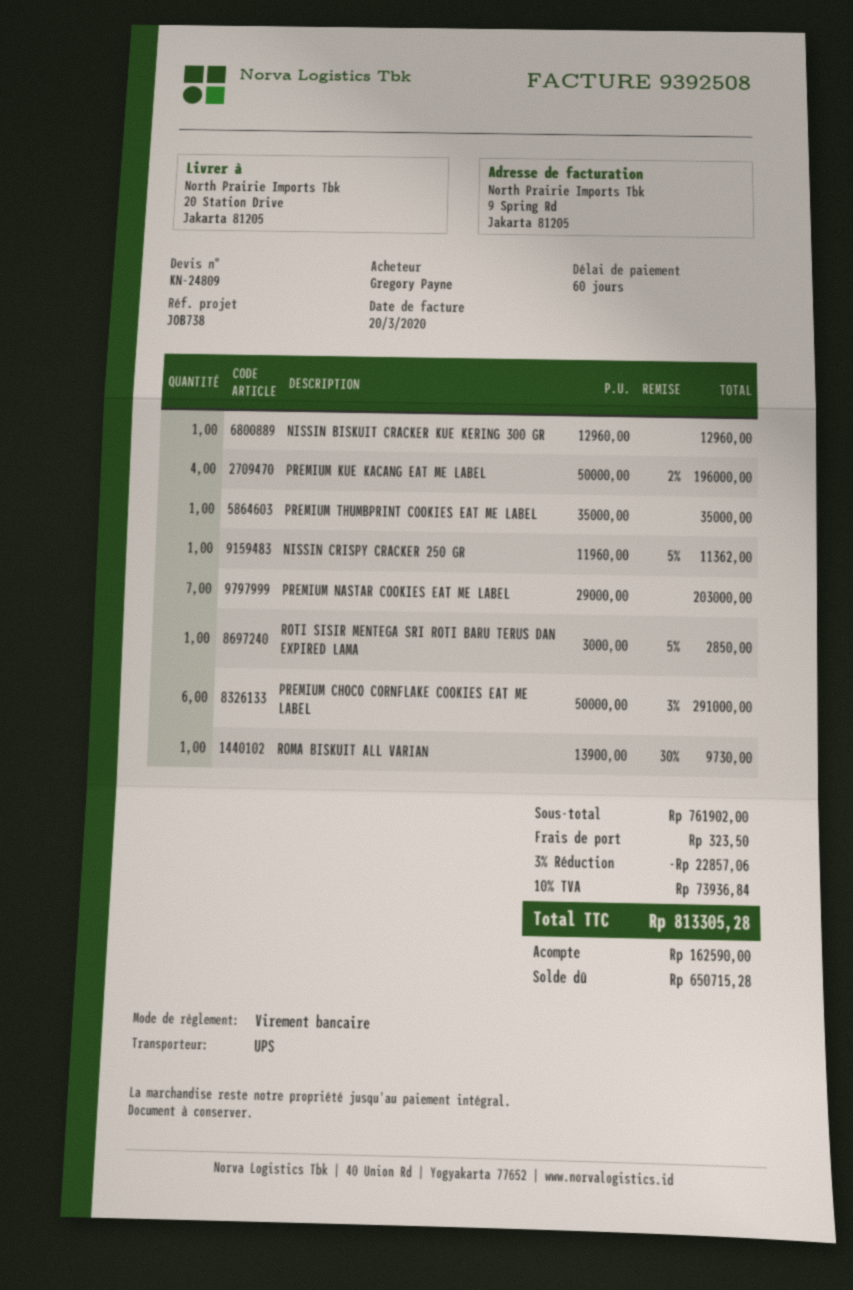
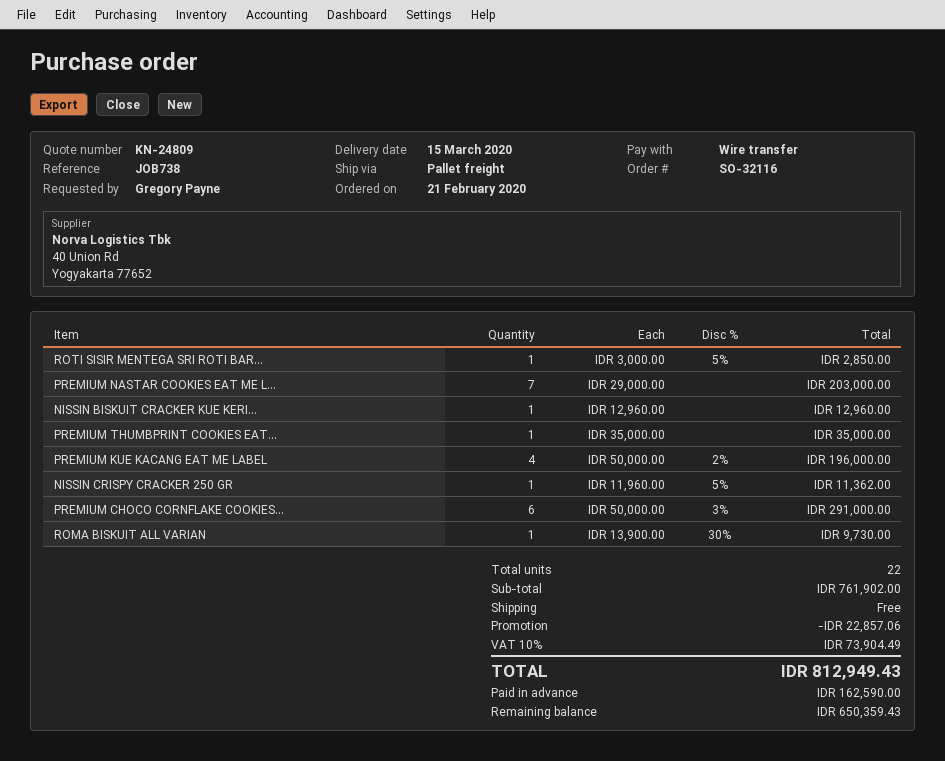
shipping method: UPS -> pallet freight
shipping: 323.50 -> 0.00
tax: 10% = 73936.84 -> 10% = 73904.49
total: 813305.28 -> 812949.43
balance: 650715.28 -> 650359.43

